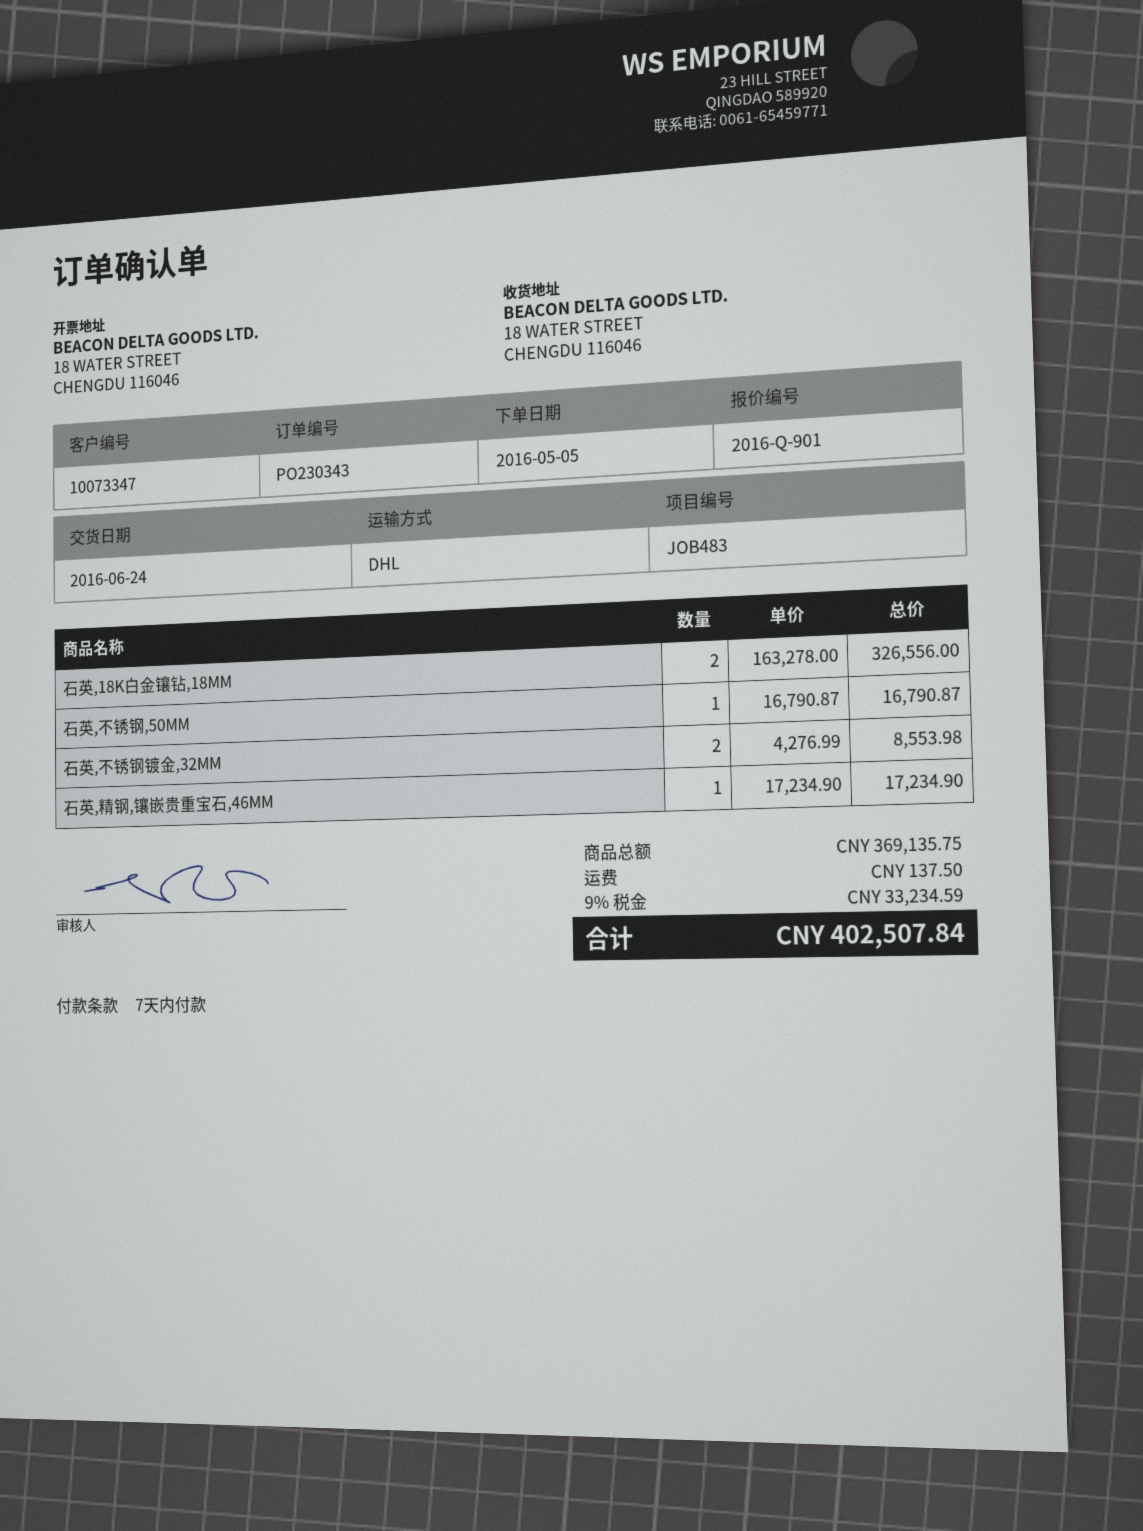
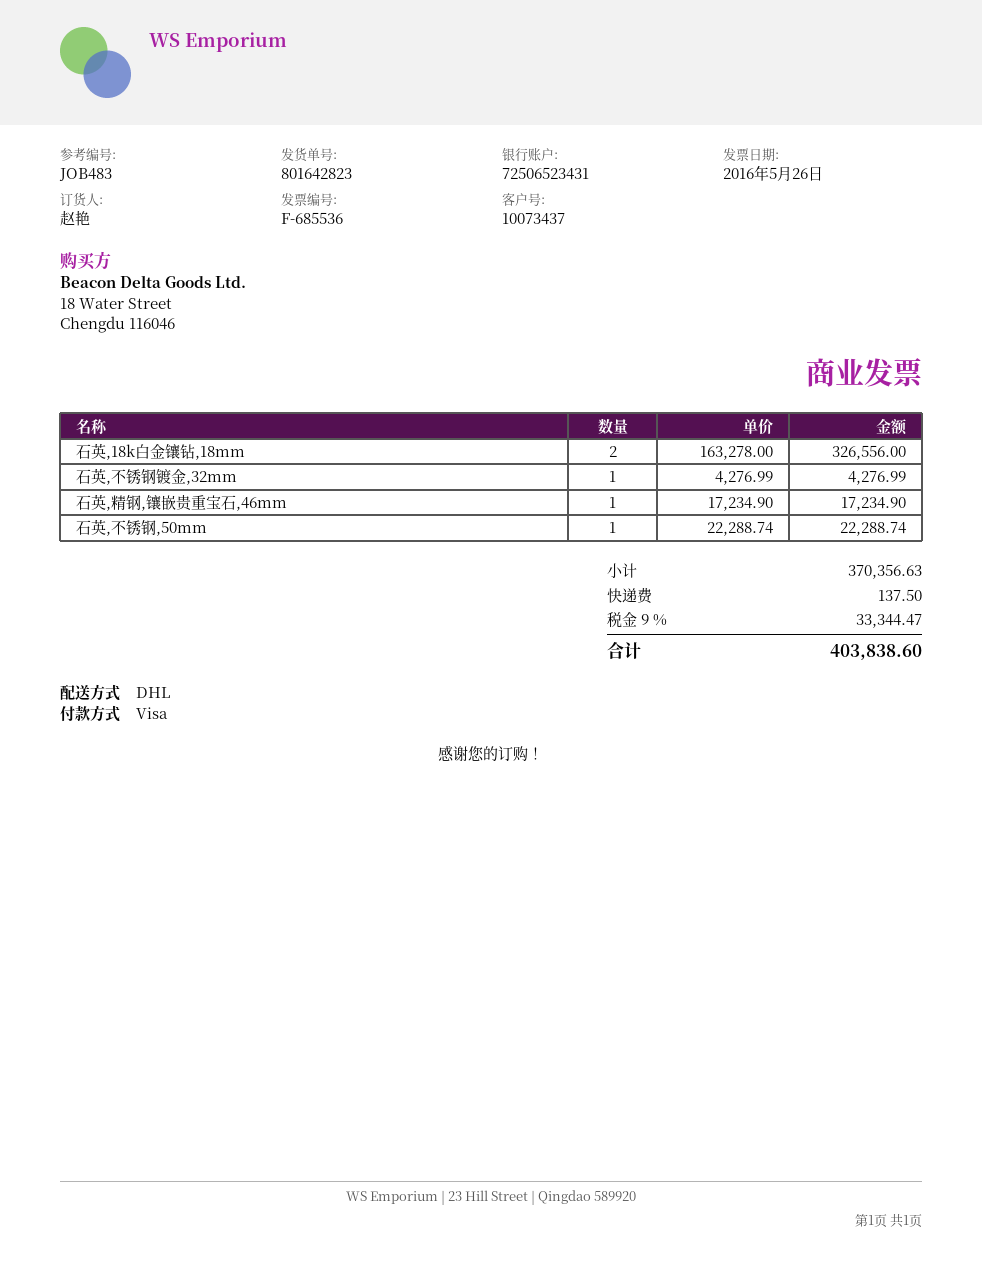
customer number: 10073347 -> 10073437
石英,不锈钢,50MM: 1 x 16790.87 = 16790.87 -> 1 x 22288.74 = 22288.74
石英,不锈钢镀金,32MM: 2 x 4276.99 = 8553.98 -> 1 x 4276.99 = 4276.99
subtotal: 369135.75 -> 370356.63
tax: 9% = 33234.59 -> 9% = 33344.47
total: 402507.84 -> 403838.60

